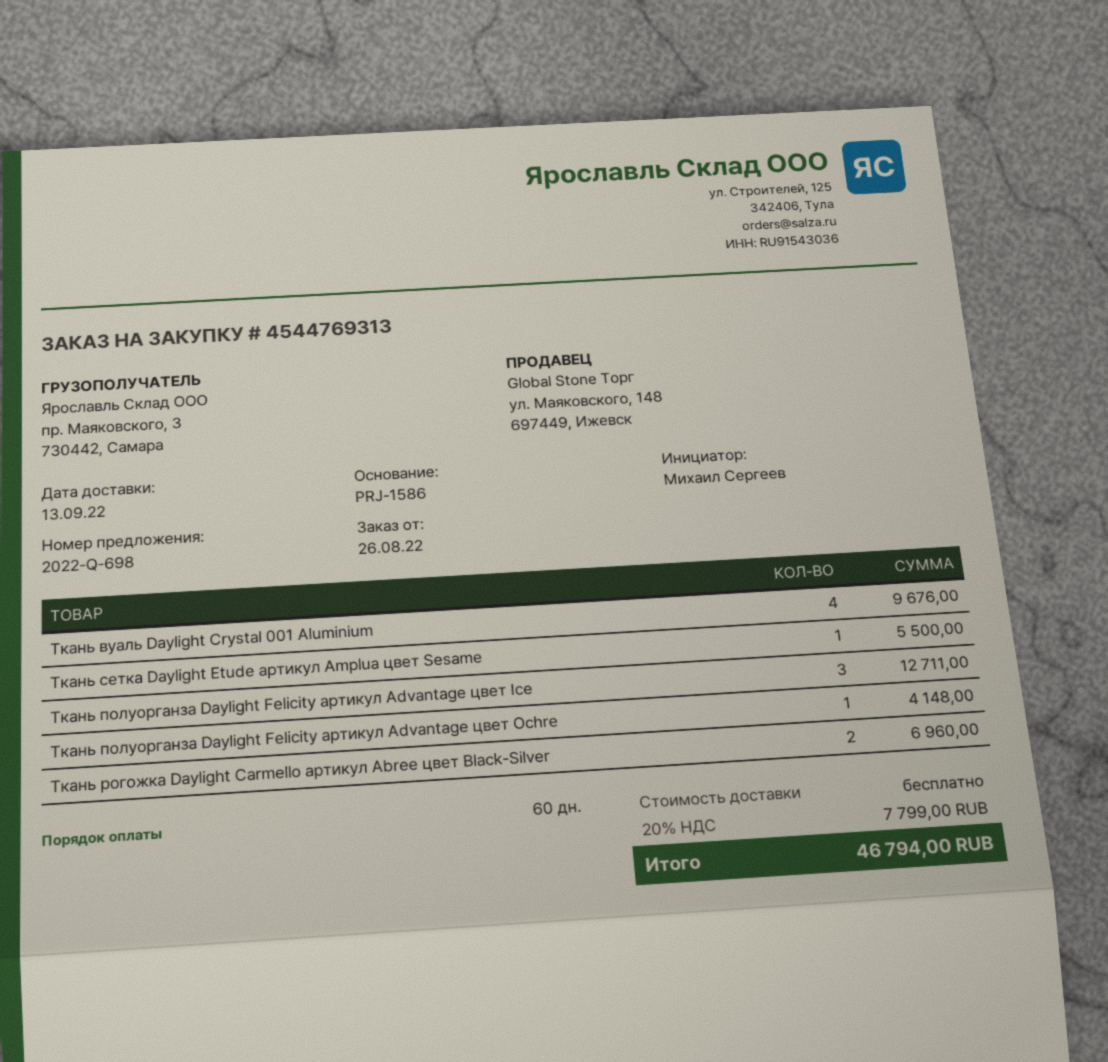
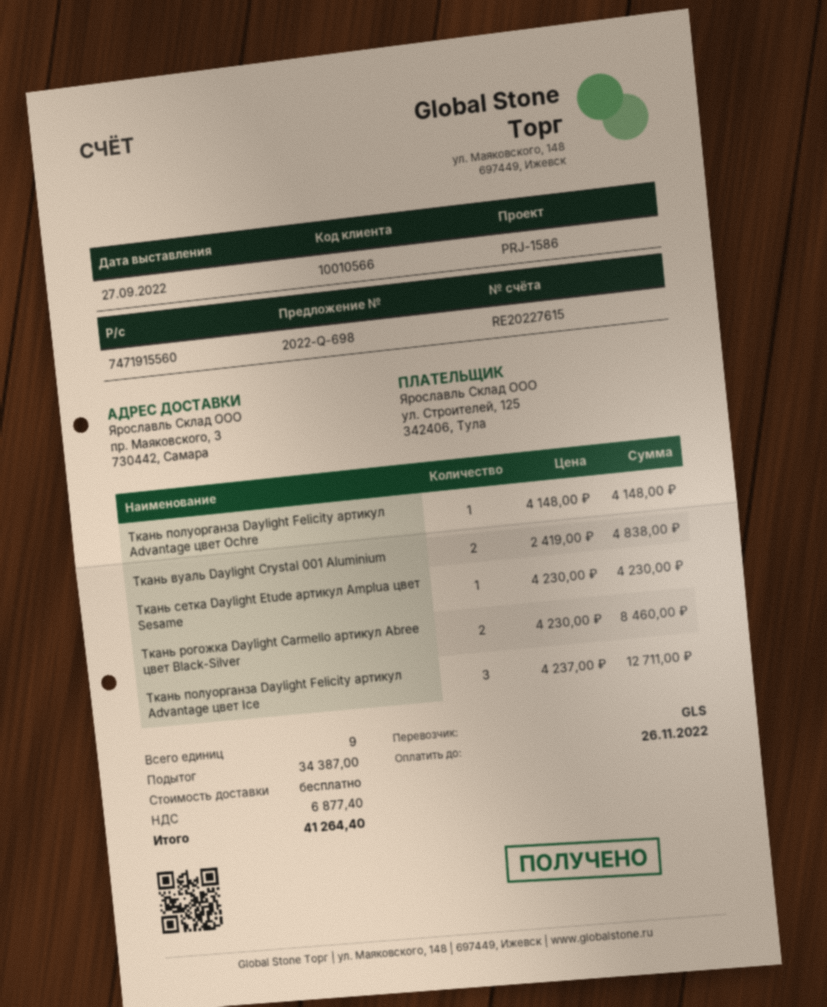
Ткань вуаль Daylight Crystal 001 Aluminium: 4 for 9676.00 -> 2 for 4838.00
Ткань сетка Daylight Etude артикул Amplua цвет Sesame: 1 for 5500.00 -> 1 for 4230.00
Ткань рогожка Daylight Carmello артикул Abree цвет Black-Silver: 2 for 6960.00 -> 2 for 8460.00
tax: 7799.00 -> 6877.40
total: 46794.00 -> 41264.40

